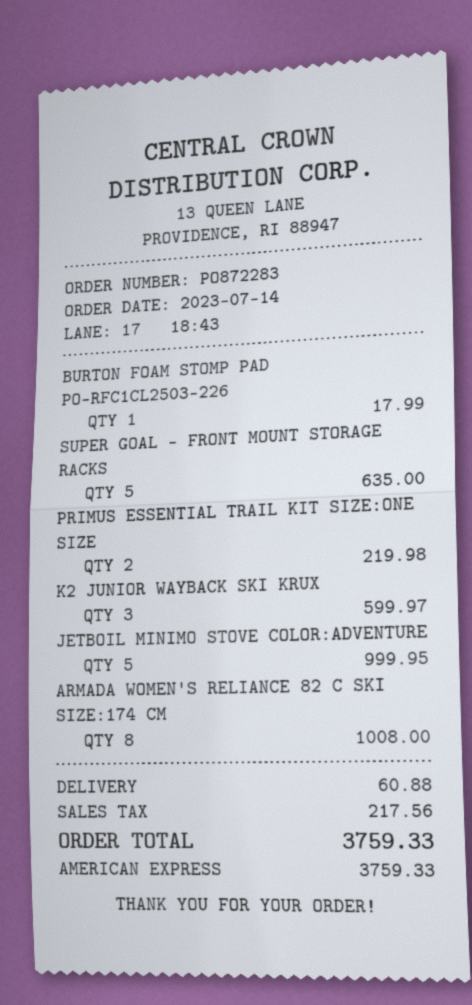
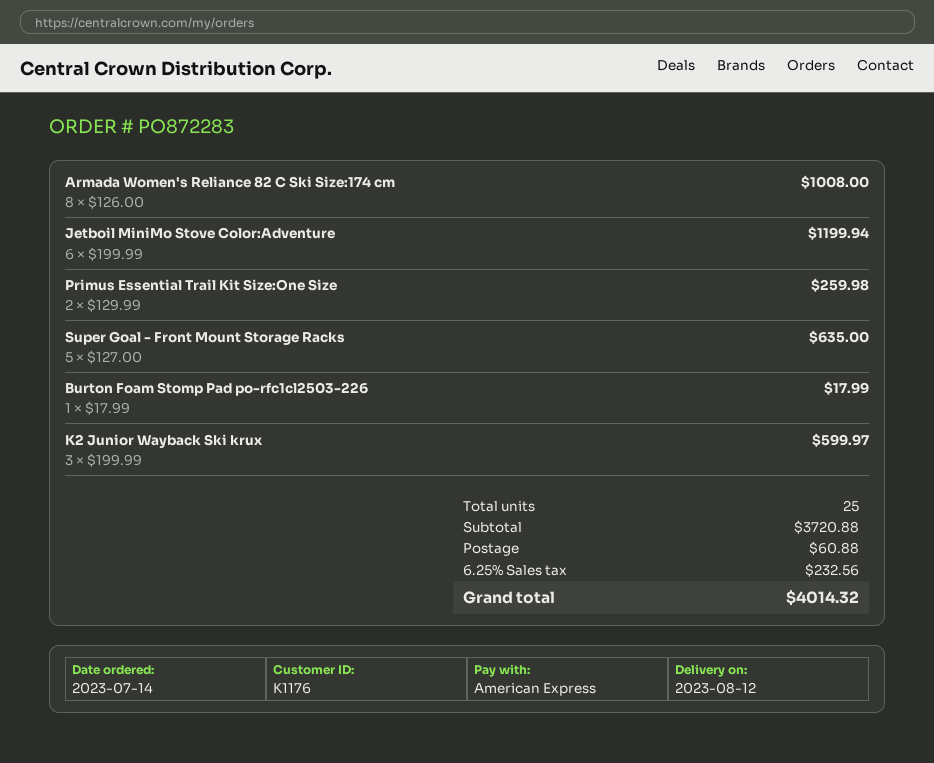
PRIMUS ESSENTIAL TRAIL KIT SIZE:ONE SIZE: 2 for 219.98 -> 2 for 259.98
JETBOIL MINIMO STOVE COLOR:ADVENTURE: 5 for 999.95 -> 6 for 1199.94
tax: 217.56 -> 232.56
total: 3759.33 -> 4014.32

